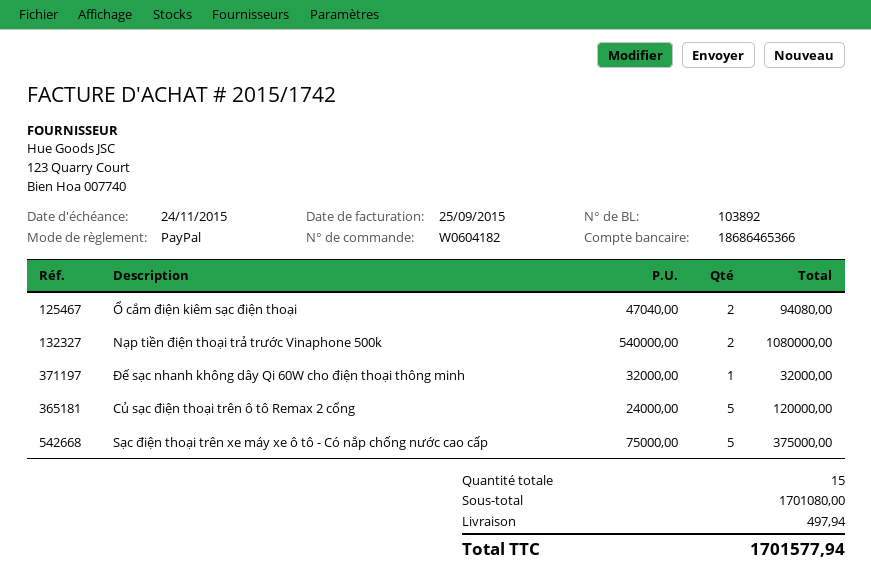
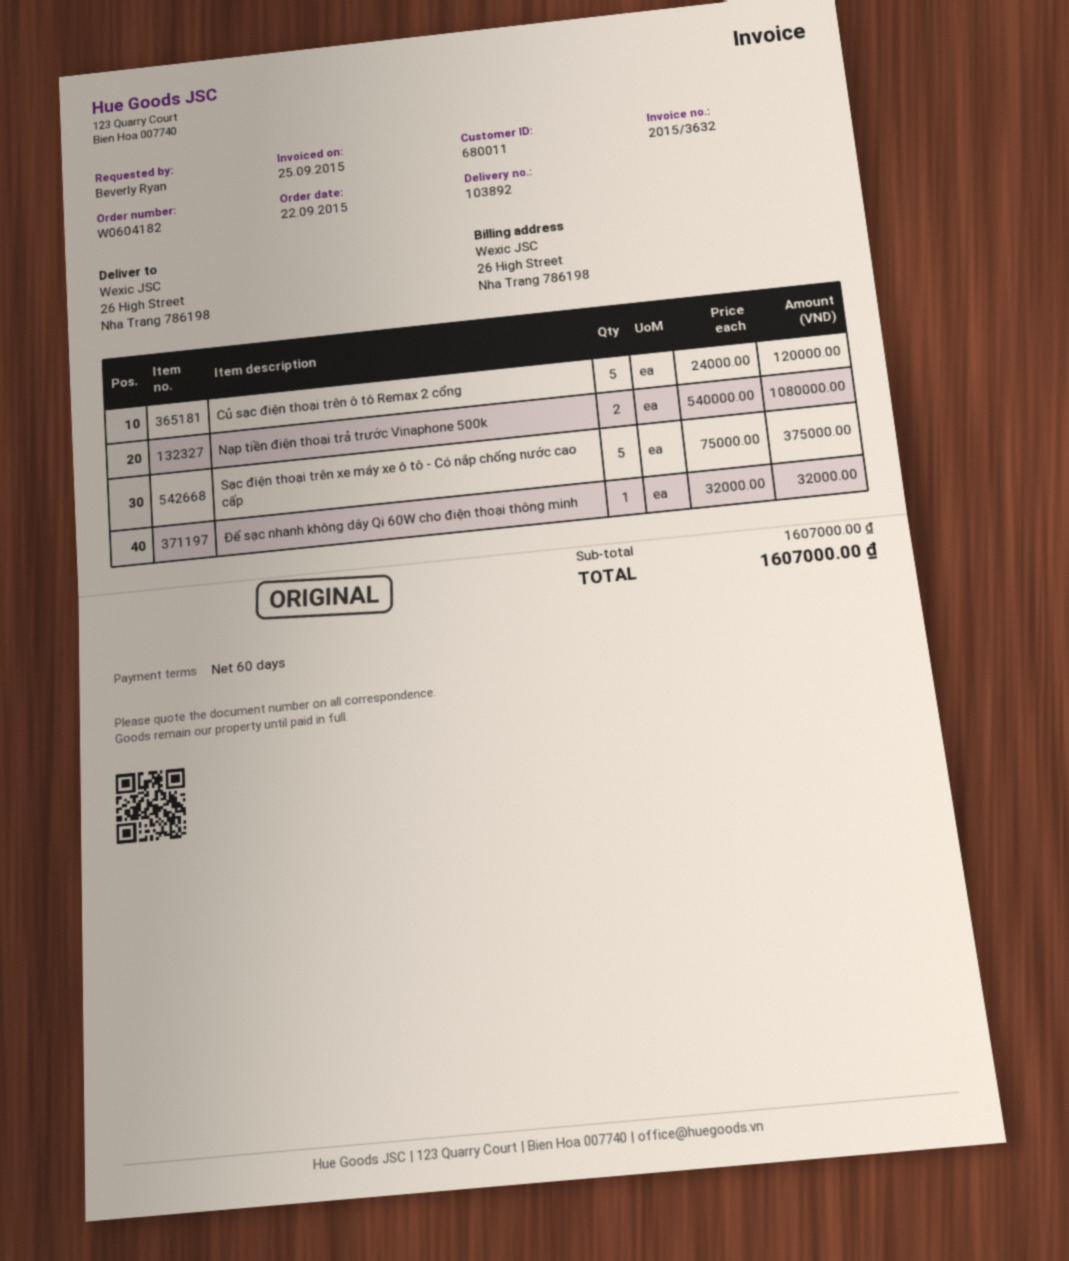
invoice number: 2015/1742 -> 2015/3632
Ổ cắm điện kiêm sạc điện thoại: 2 x 47040.00 = 94080.00 -> none
subtotal: 1701080.00 -> 1607000.00
shipping: 497.94 -> none
total: 1701577.94 -> 1607000.00

